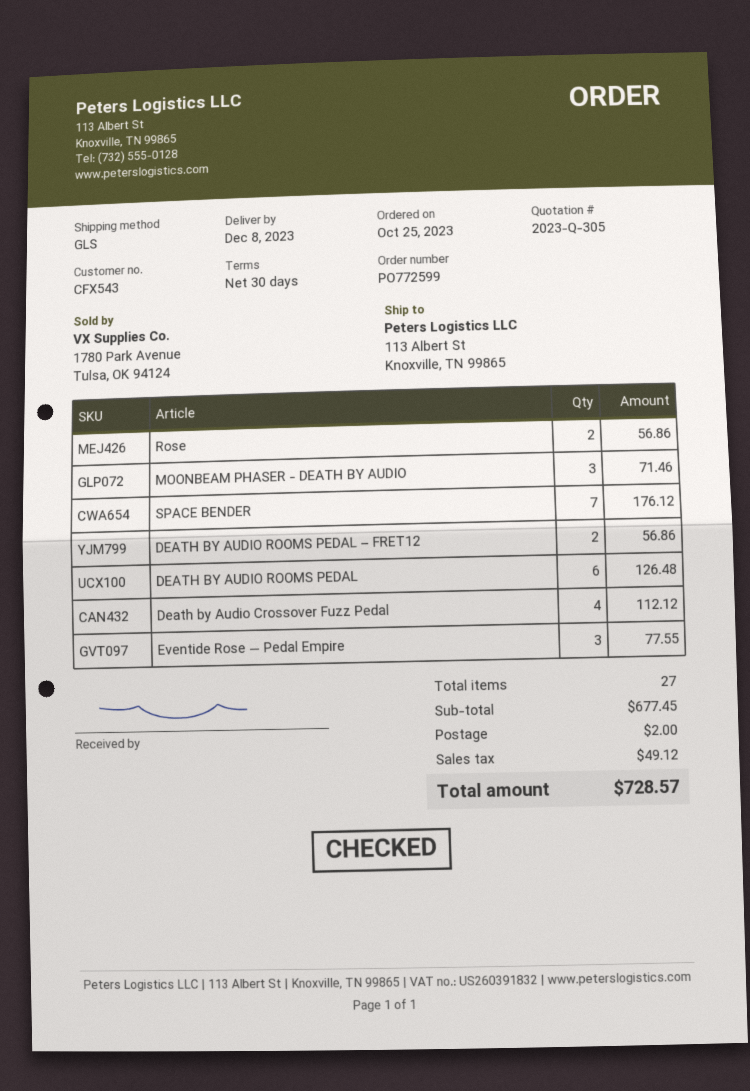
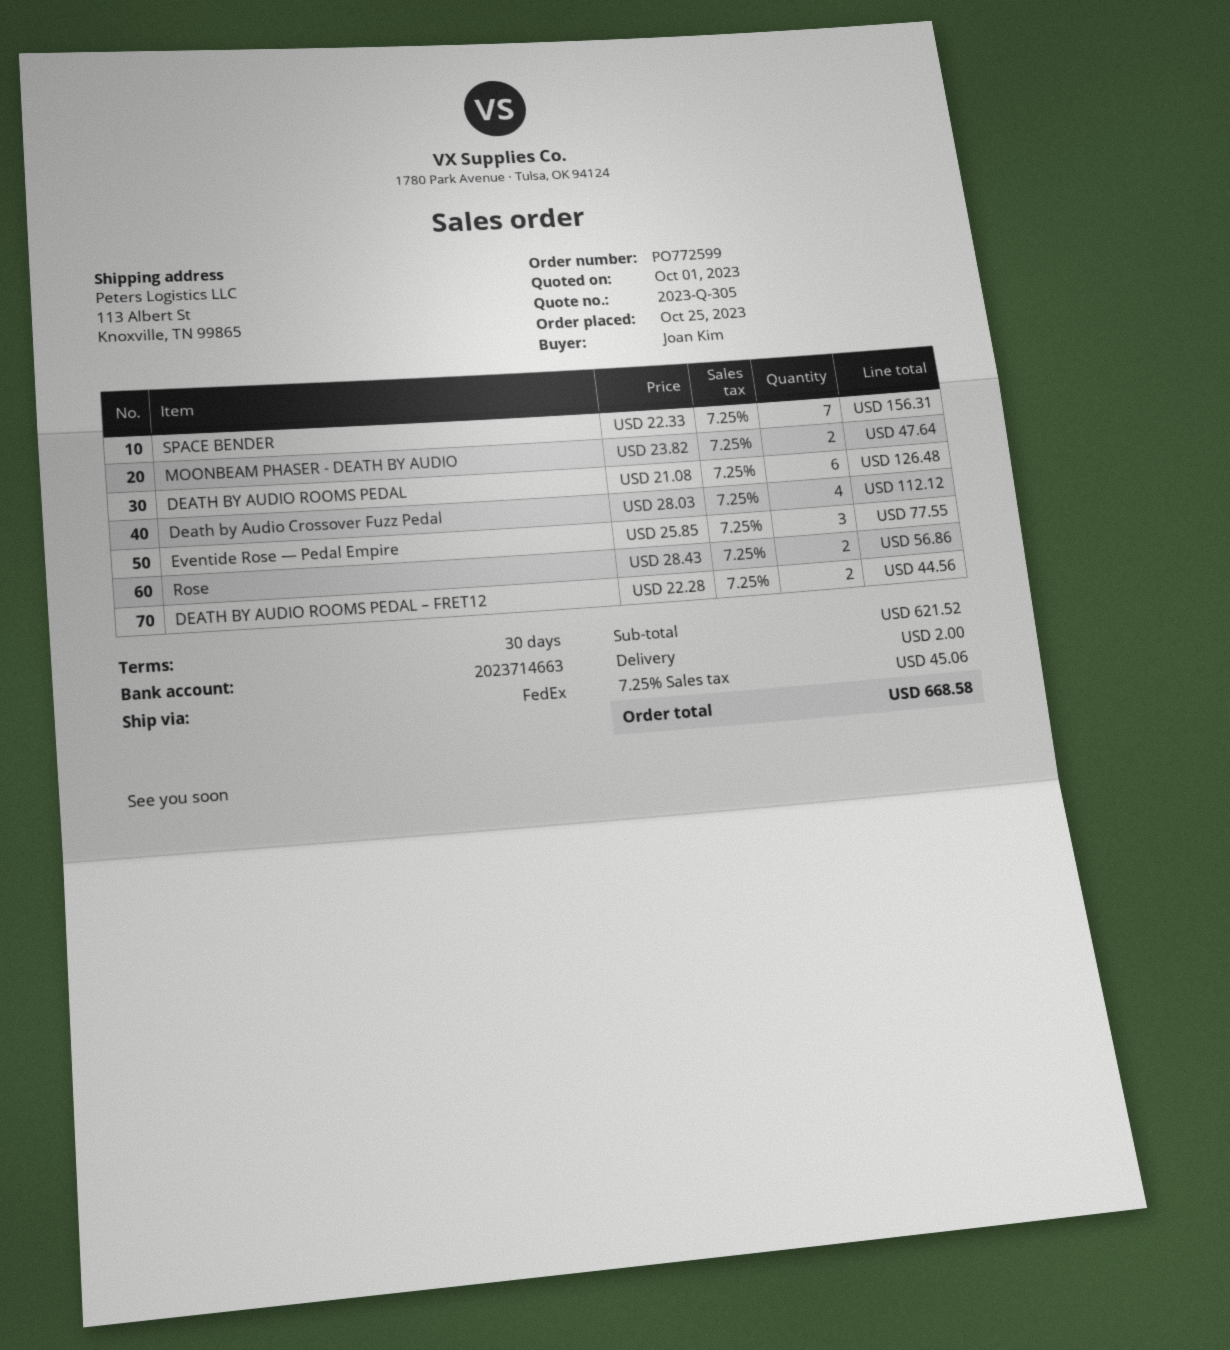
shipping method: GLS -> FedEx
MOONBEAM PHASER - DEATH BY AUDIO: 3 for 71.46 -> 2 for 47.64
SPACE BENDER: 7 for 176.12 -> 7 for 156.31
DEATH BY AUDIO ROOMS PEDAL – FRET12: 2 for 56.86 -> 2 for 44.56
subtotal: 677.45 -> 621.52
tax: 49.12 -> 45.06
total: 728.57 -> 668.58

